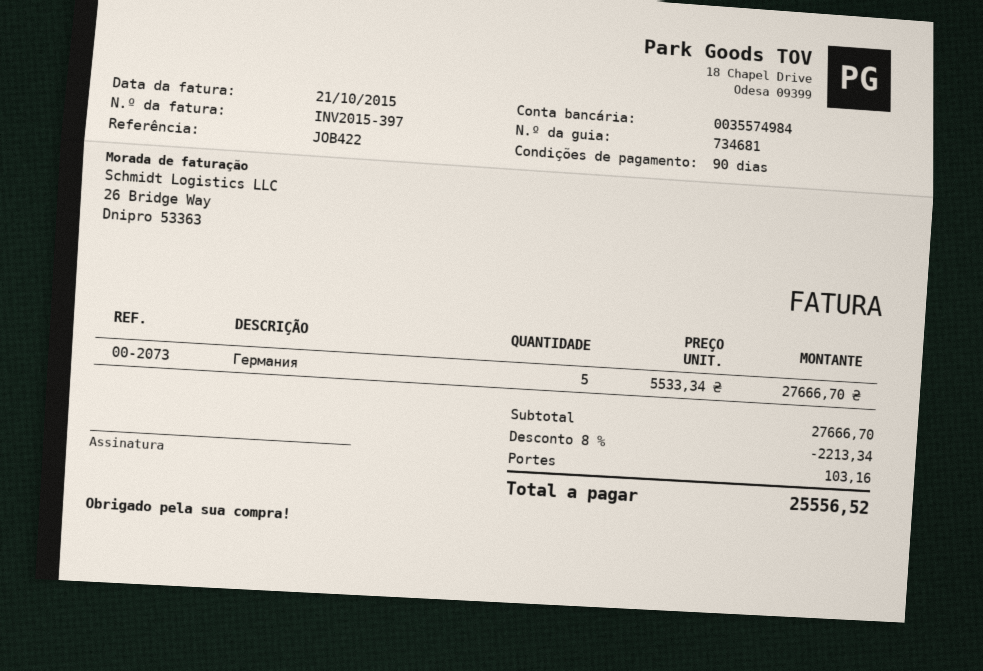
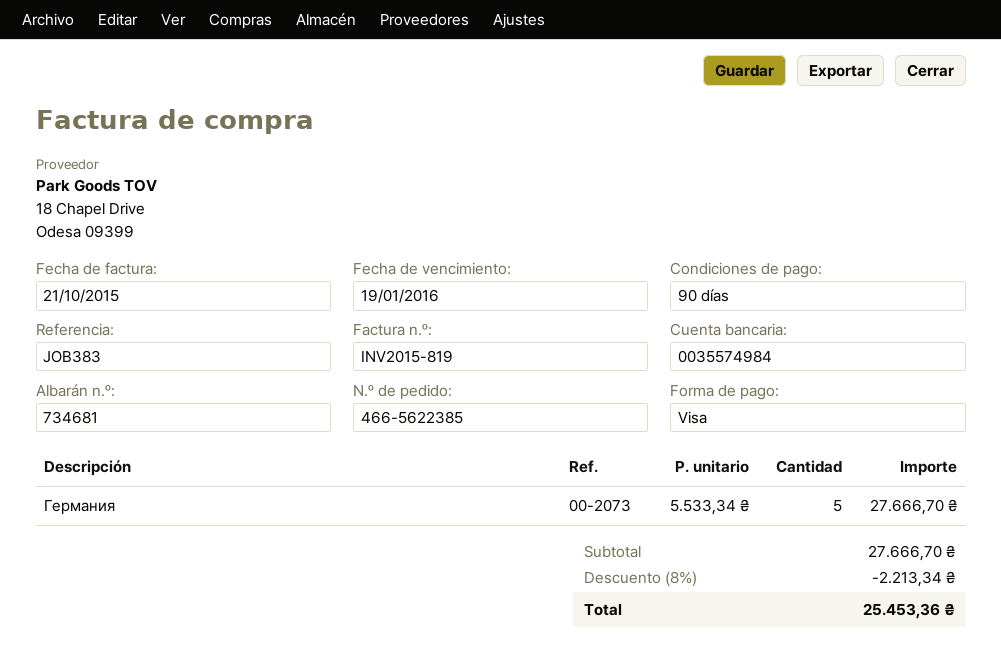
invoice number: INV2015-397 -> INV2015-819
reference: JOB422 -> JOB383
shipping: 103.16 -> none
total: 25556.52 -> 25453.36

